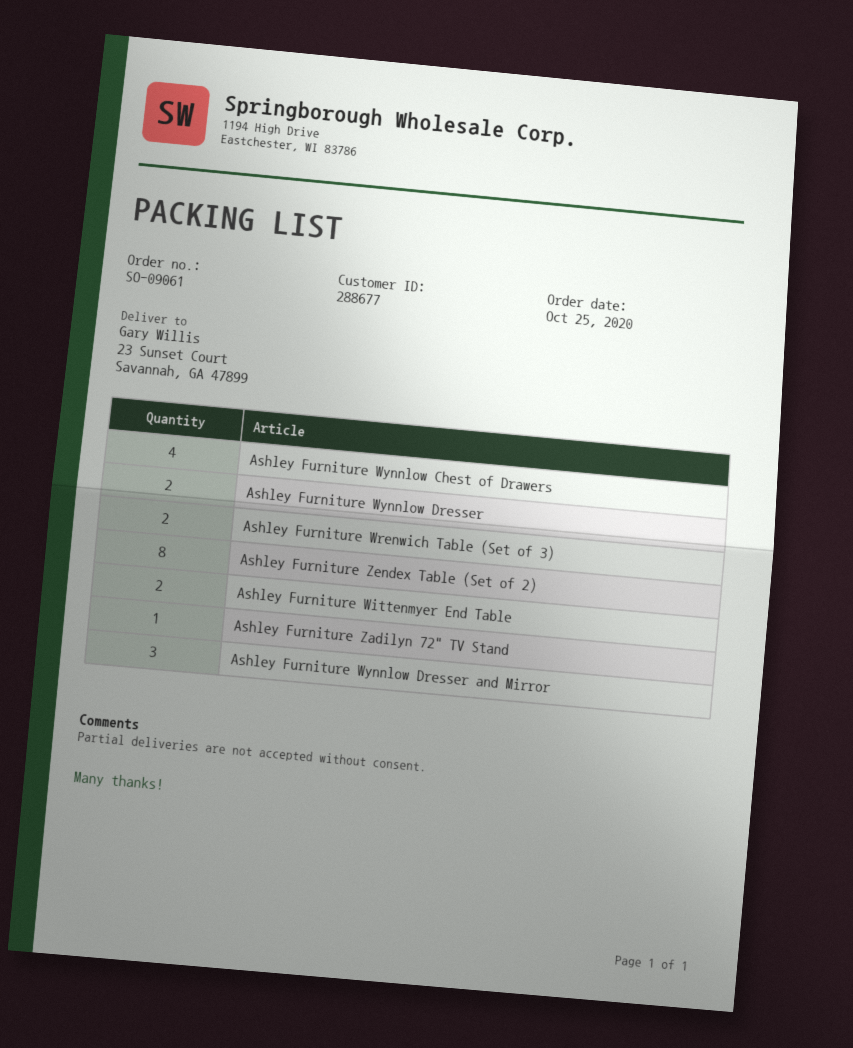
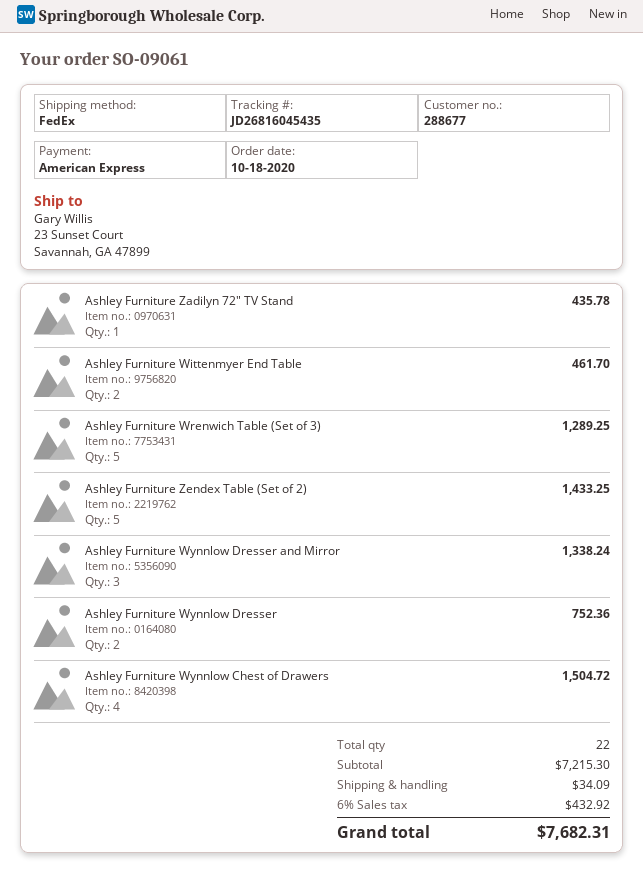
order date: 2020-10-25 -> 2020-10-18
Ashley Furniture Wrenwich Table (Set of 3): 2 -> 5
Ashley Furniture Zendex Table (Set of 2): 8 -> 5

